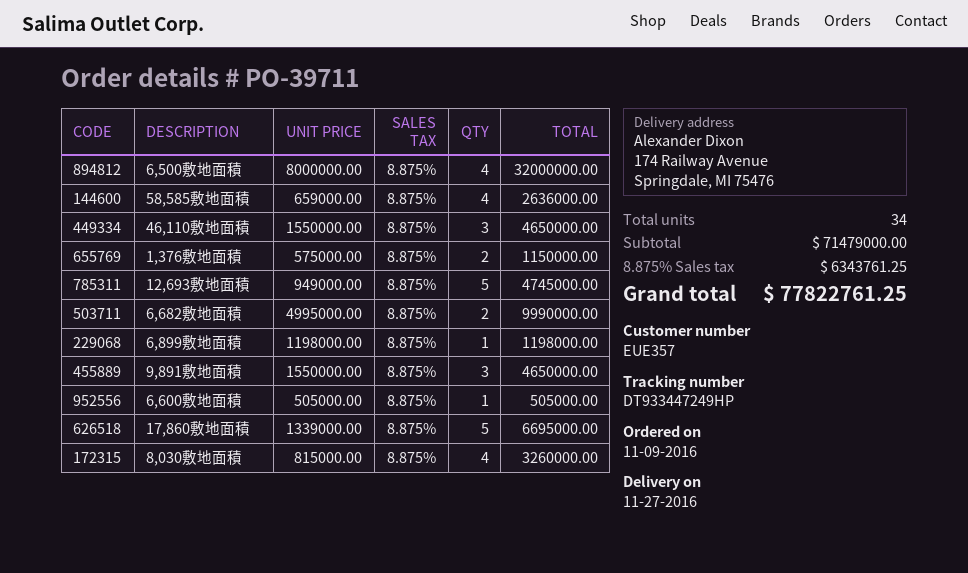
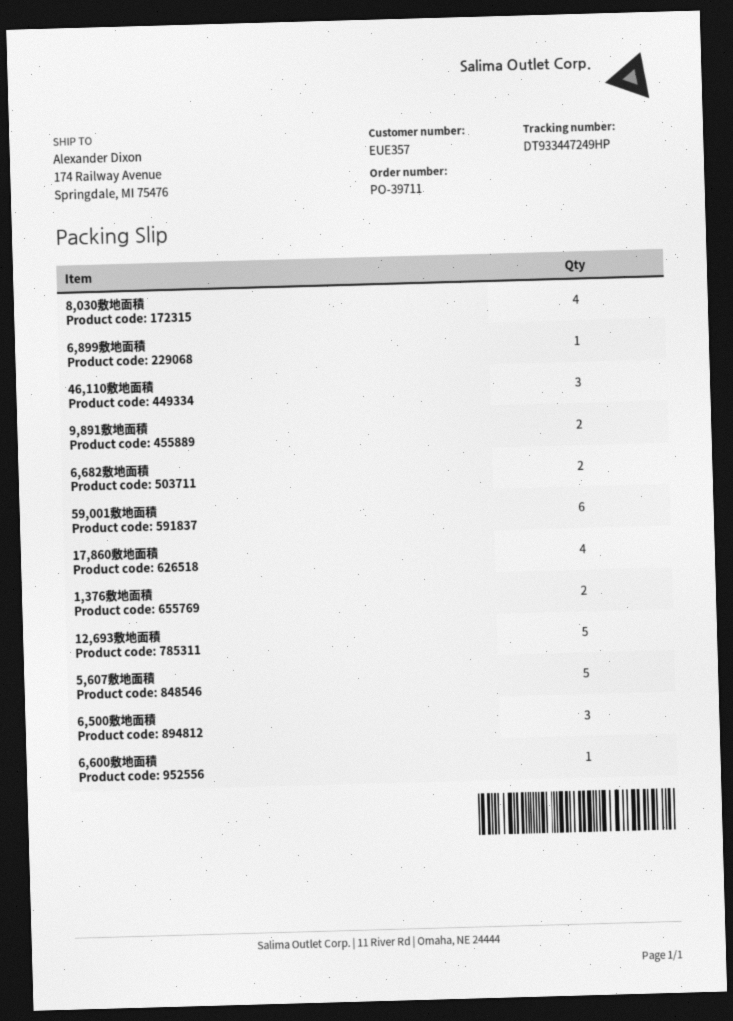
6,500敷地面積: 4 -> 3
58,585敷地面積: 4 -> none
9,891敷地面積: 3 -> 2
17,860敷地面積: 5 -> 4
59,001敷地面積: none -> 6
5,607敷地面積: none -> 5

